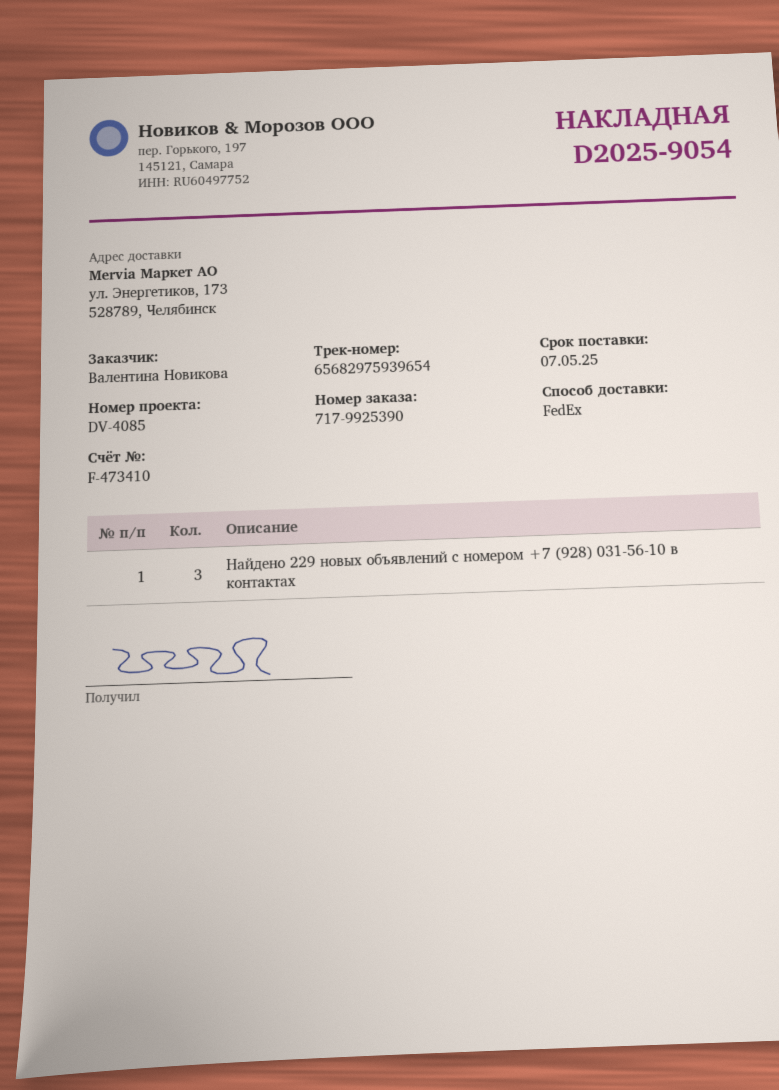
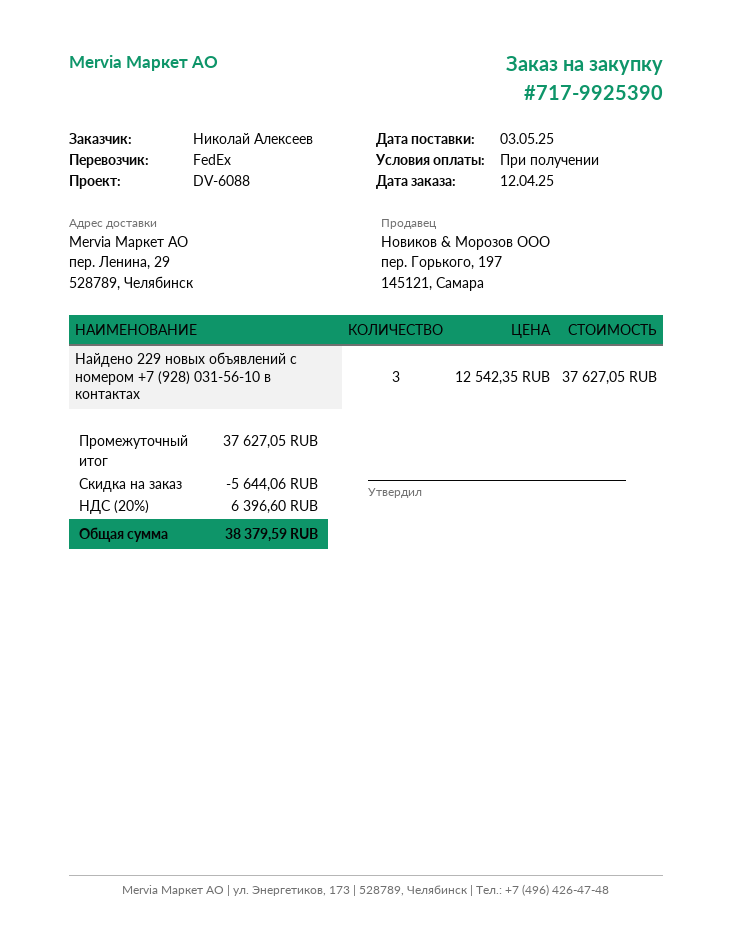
delivery date: 2025-05-07 -> 2025-05-03
reference: DV-4085 -> DV-6088
ordered by: Валентина Новикова -> Николай Алексеев
ship to: ул. Энергетиков, 173, 528789, Челябинск -> пер. Ленина, 29, 528789, Челябинск

